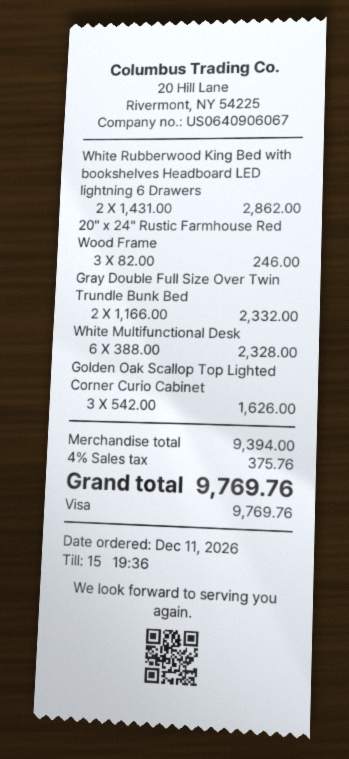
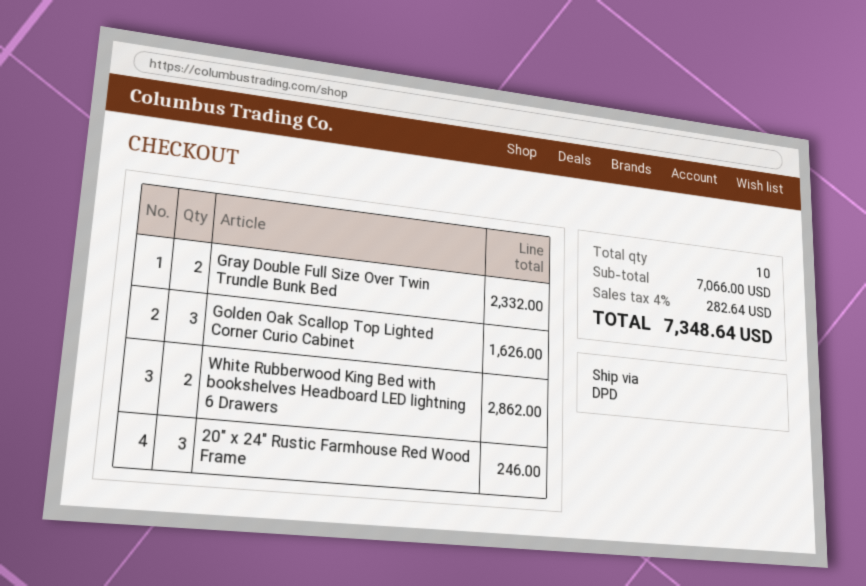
White Multifunctional Desk: 6 for 2328.00 -> none
subtotal: 9394.00 -> 7066.00
tax: 4% = 375.76 -> 4% = 282.64
total: 9769.76 -> 7348.64

